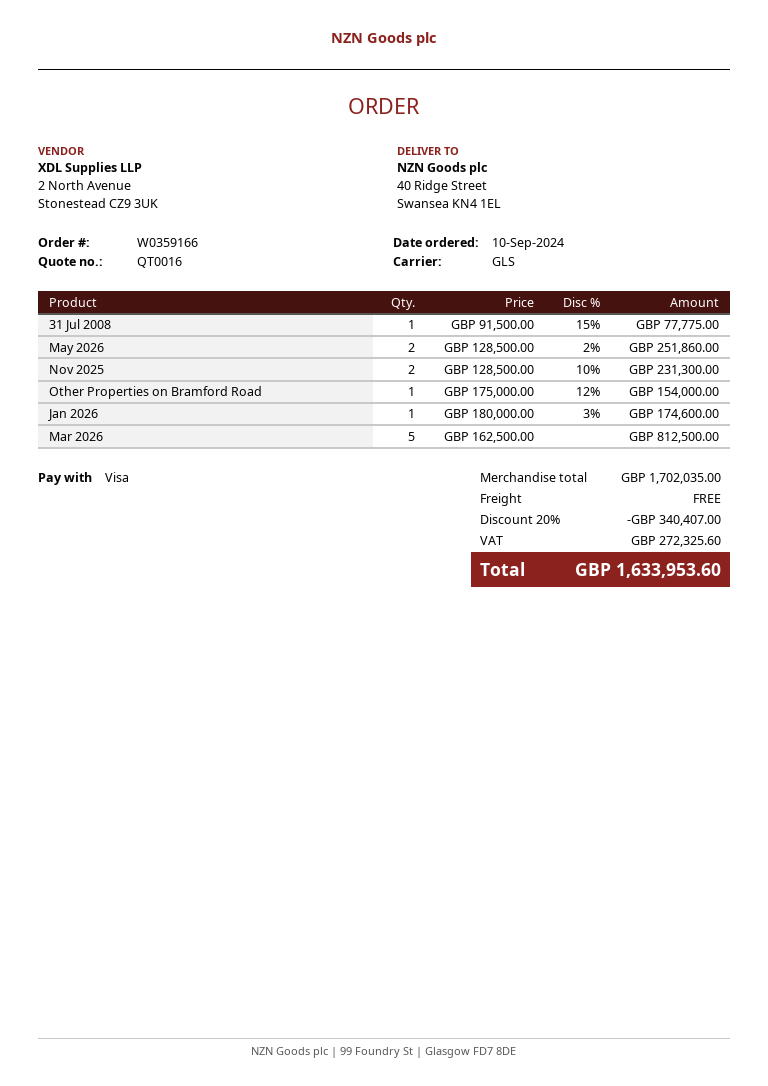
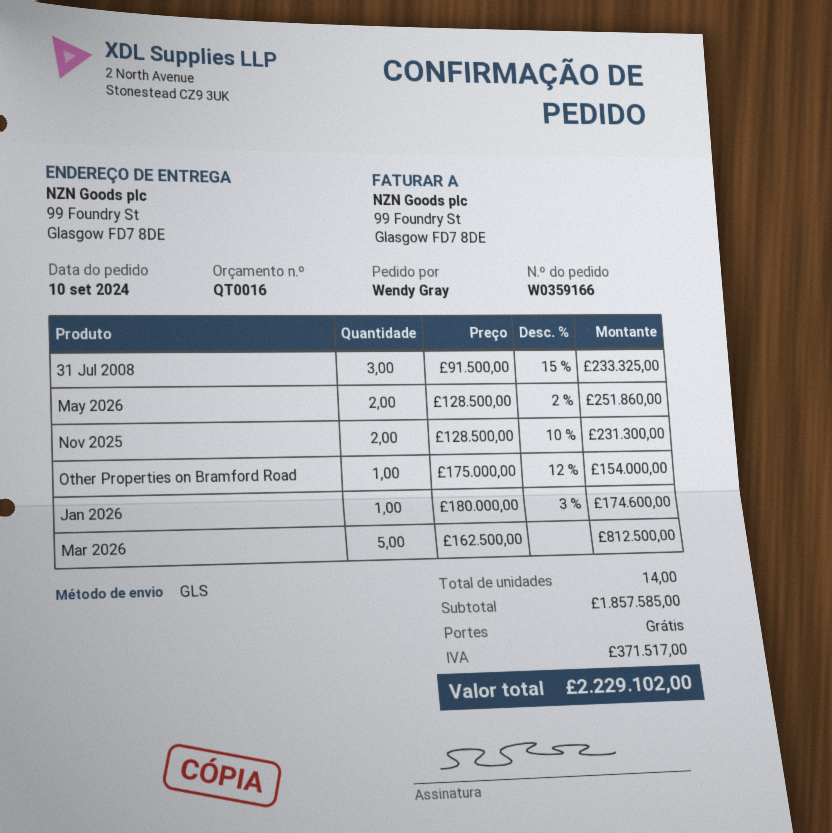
ship to: 40 Ridge Street, Swansea KN4 1EL -> 99 Foundry St, Glasgow FD7 8DE
31 Jul 2008: 1 x 91500.00 - 15% = 77775.00 -> 3 x 91500.00 - 15% = 233325.00
subtotal: 1702035.00 -> 1857585.00
discount: 20% = 340407.00 -> none
tax: 272325.60 -> 371517.00
total: 1633953.60 -> 2229102.00

